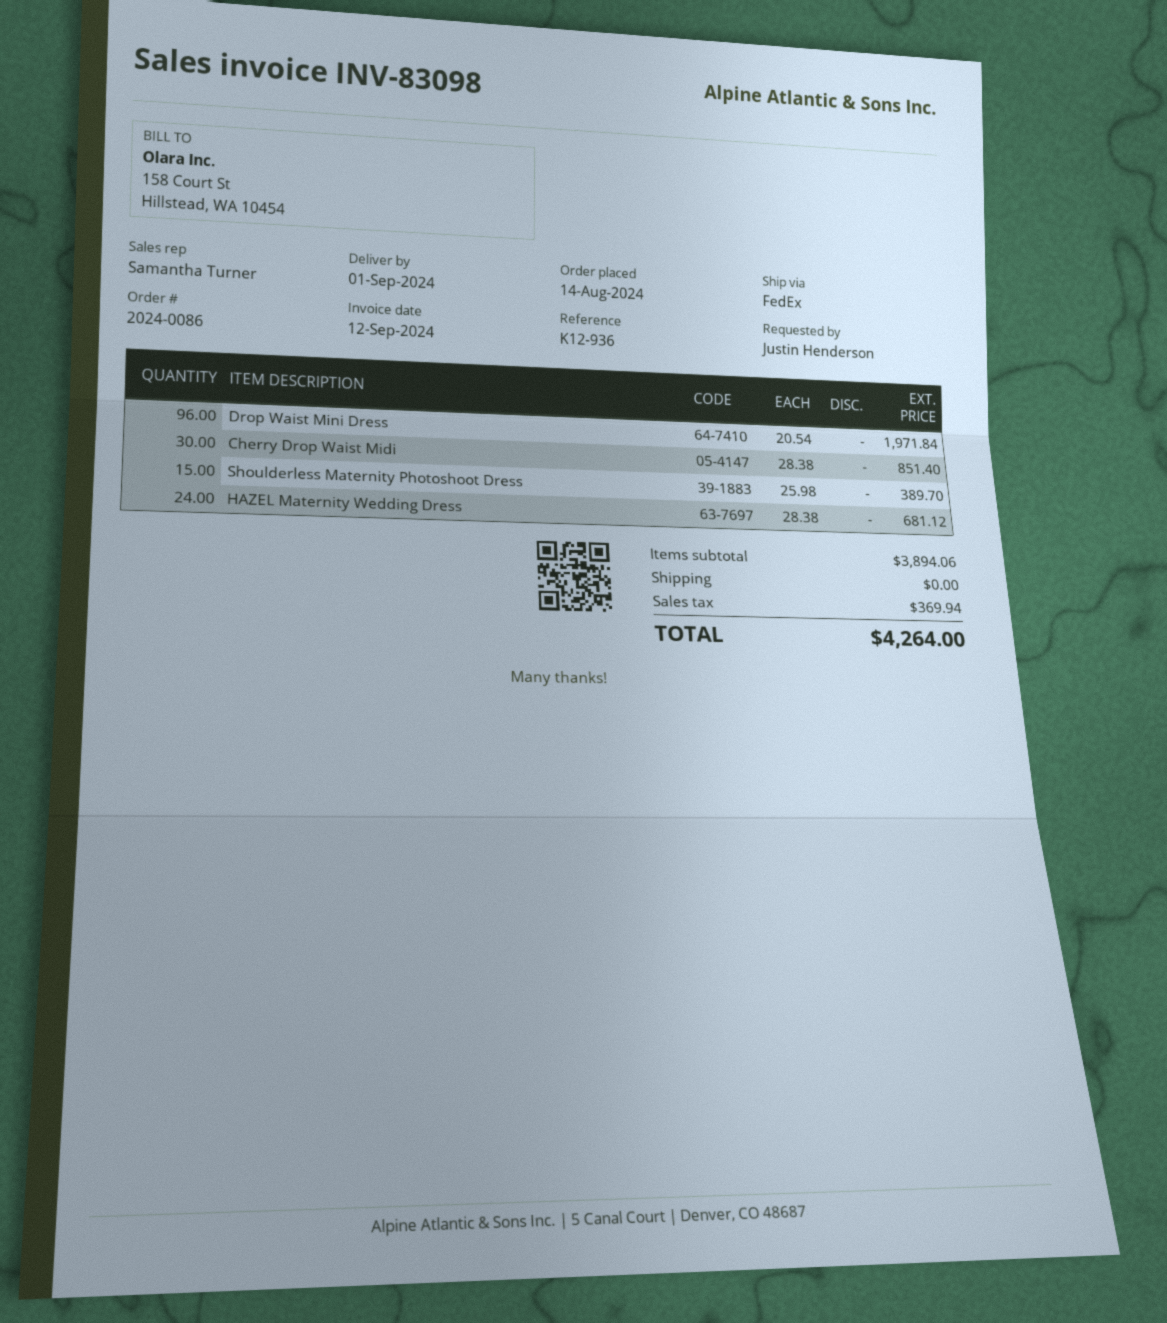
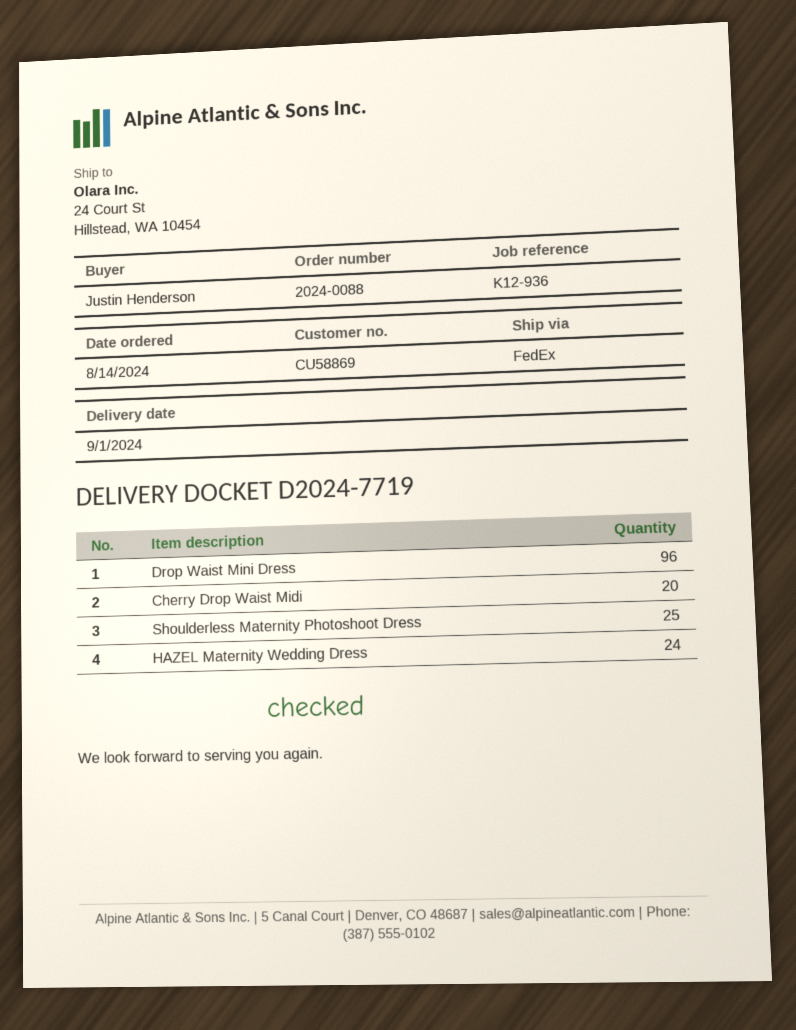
order number: 2024-0086 -> 2024-0088
Cherry Drop Waist Midi: 30 -> 20
Shoulderless Maternity Photoshoot Dress: 15 -> 25

